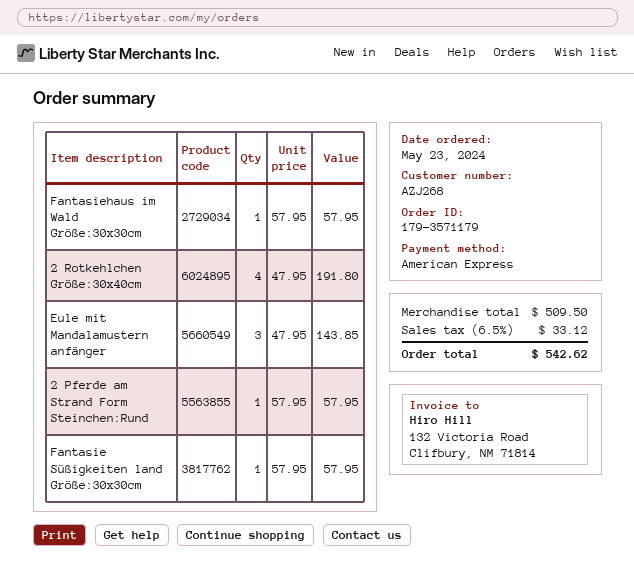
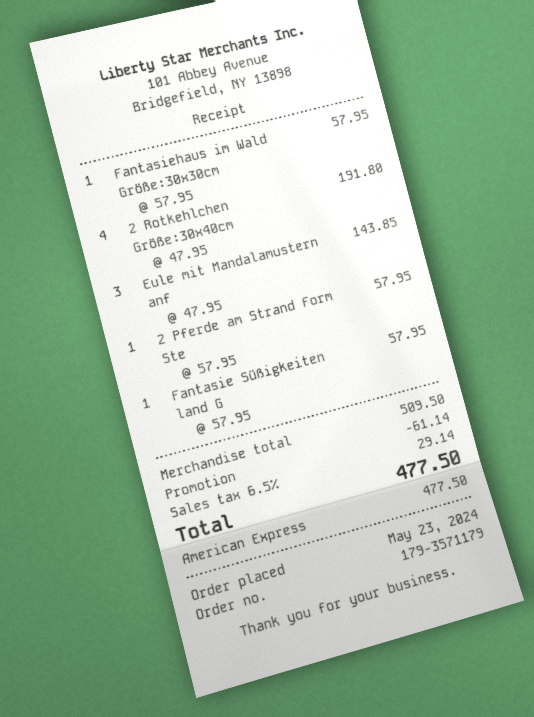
discount: none -> 61.14
tax: 6.5% = 33.12 -> 6.5% = 29.14
total: 542.62 -> 477.50

